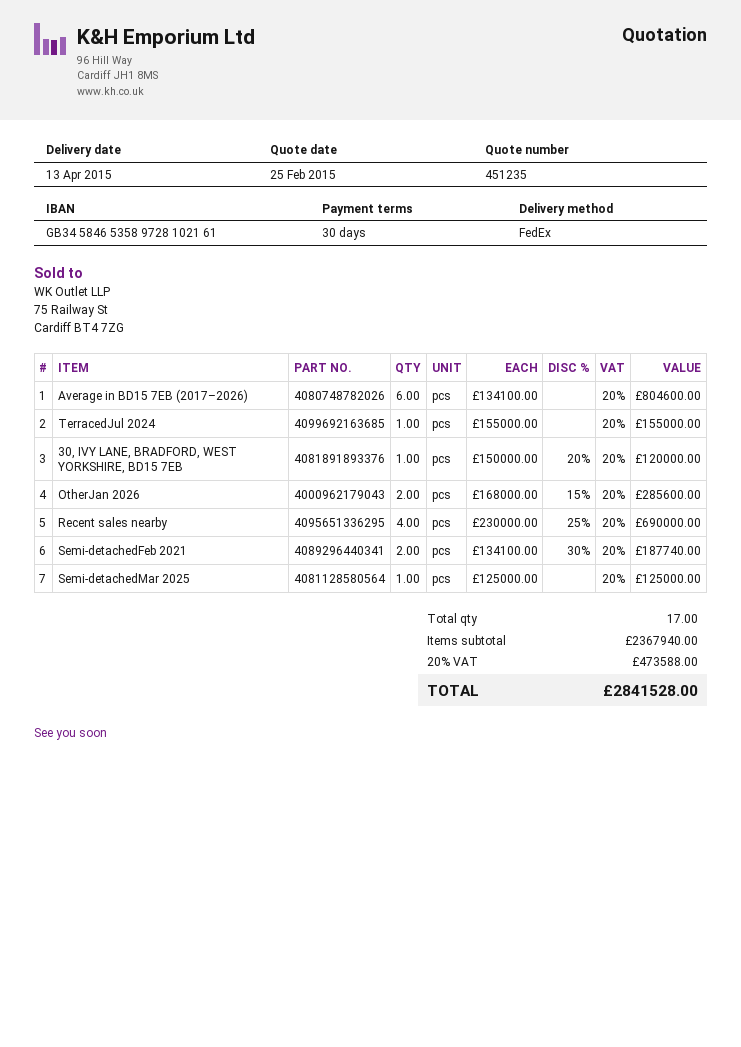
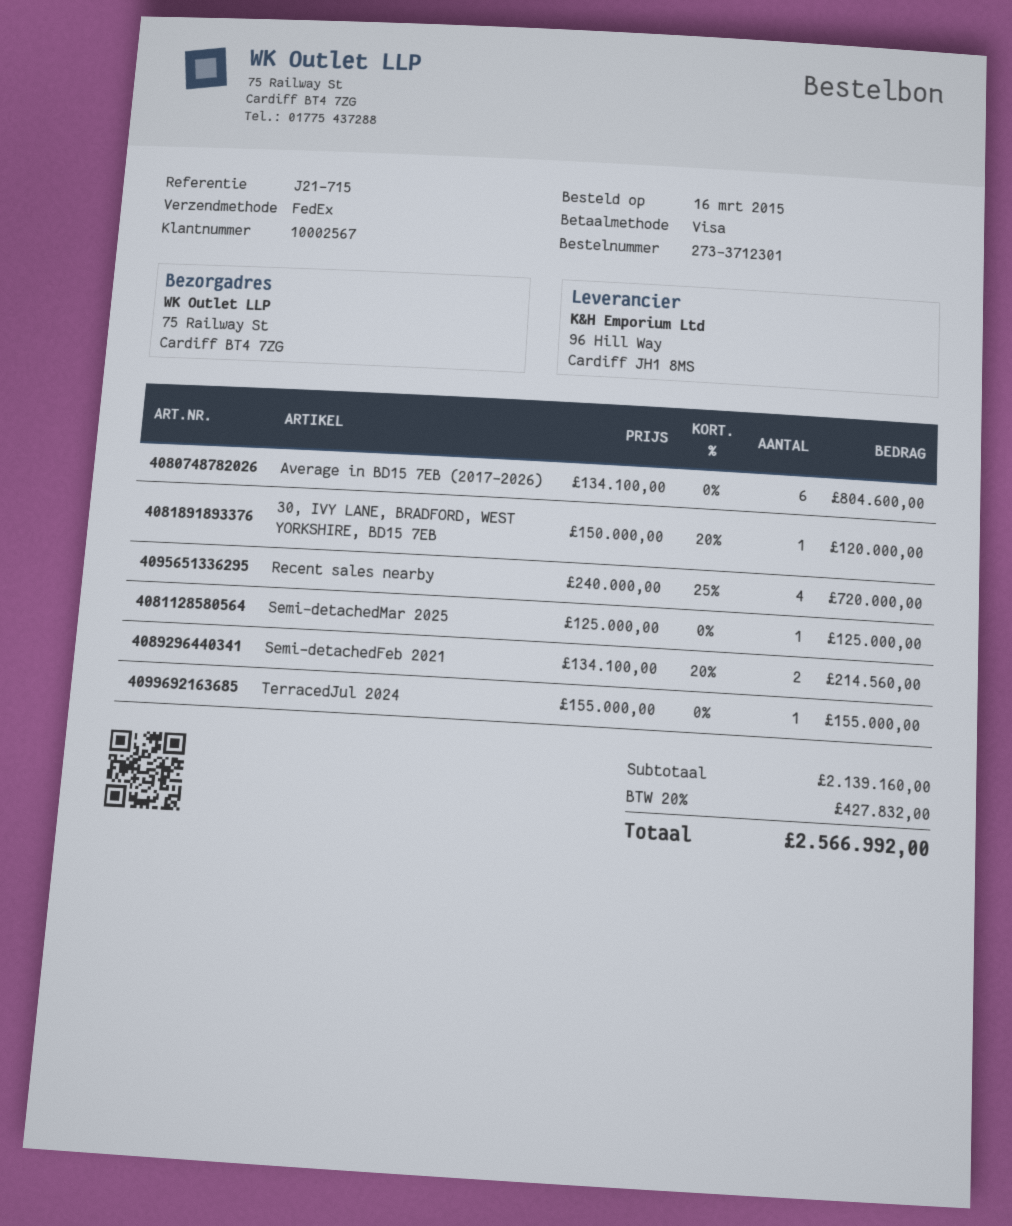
OtherJan 2026: 2 x 168000.00 - 15% = 285600.00 -> none
Recent sales nearby: 4 x 230000.00 - 25% = 690000.00 -> 4 x 240000.00 - 25% = 720000.00
Semi-detachedFeb 2021: 2 x 134100.00 - 30% = 187740.00 -> 2 x 134100.00 - 20% = 214560.00
subtotal: 2367940.00 -> 2139160.00
tax: 20% = 473588.00 -> 20% = 427832.00
total: 2841528.00 -> 2566992.00

